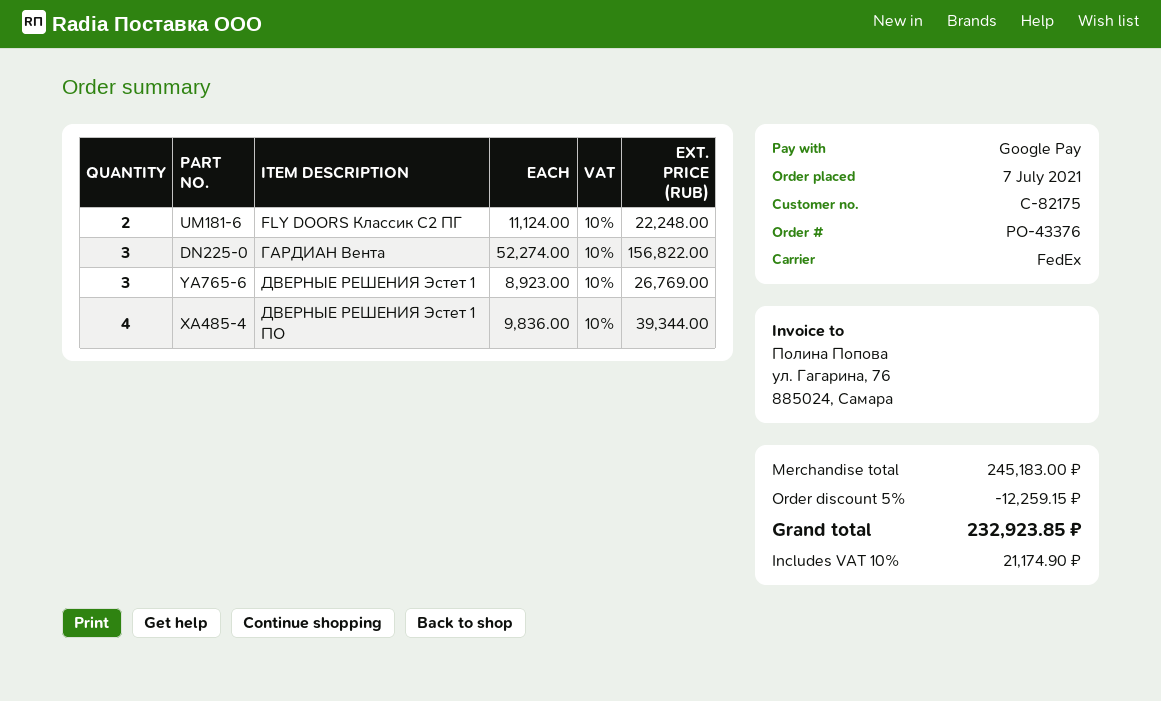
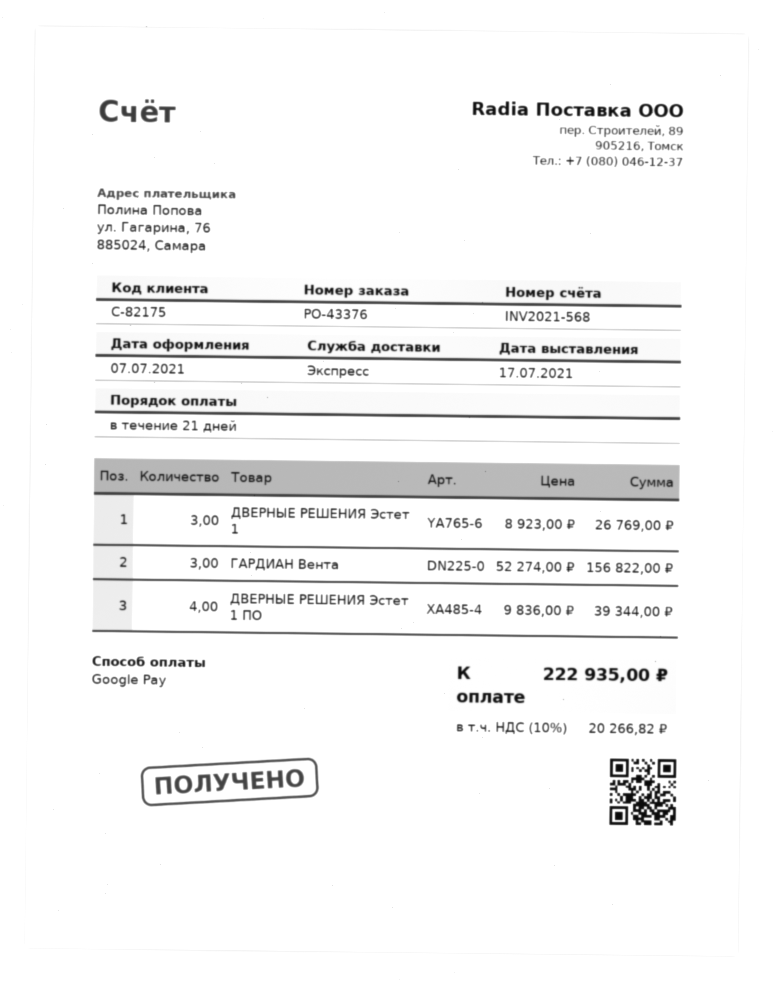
shipping method: FedEx -> express
FLY DOORS Классик C2 ПГ: 2 x 11124.00 = 22248.00 -> none
discount: 5% = 12259.15 -> none
tax: 10% = 21174.90 -> 10% = 20266.82
total: 232923.85 -> 222935.00

